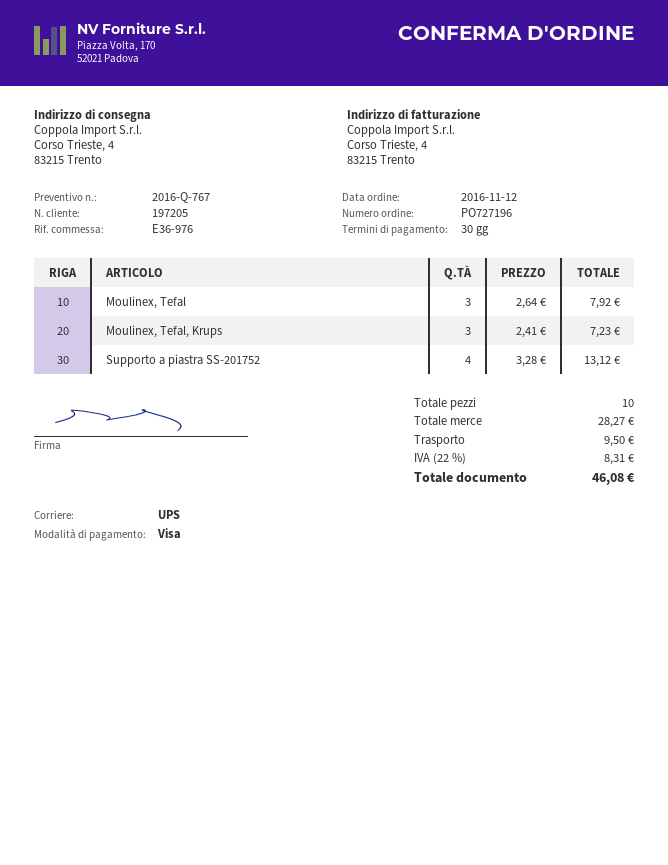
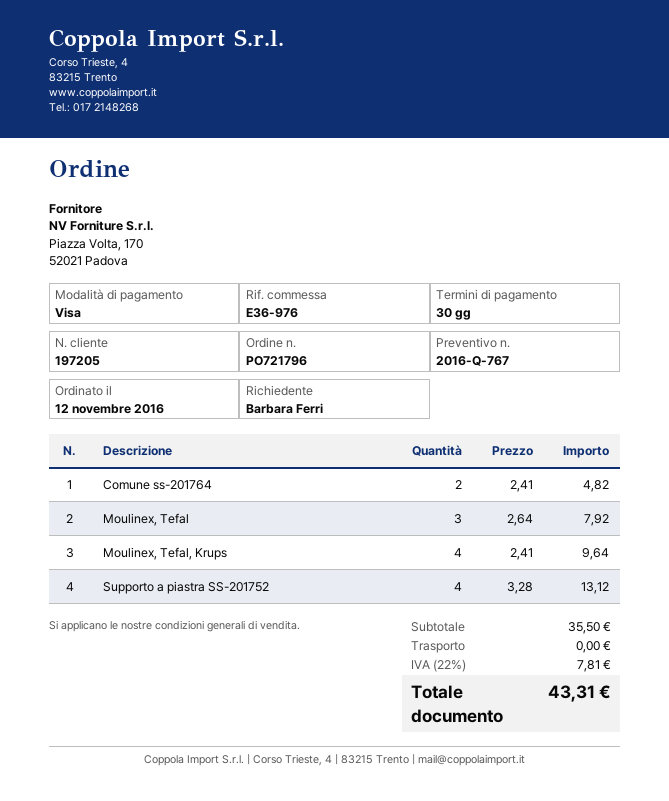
order number: PO727196 -> PO721796
Moulinex, Tefal, Krups: 3 x 2.41 = 7.23 -> 4 x 2.41 = 9.64
Comune ss-201764: none -> 2 x 2.41 = 4.82
subtotal: 28.27 -> 35.50
shipping: 9.50 -> 0.00
tax: 22% = 8.31 -> 22% = 7.81
total: 46.08 -> 43.31

